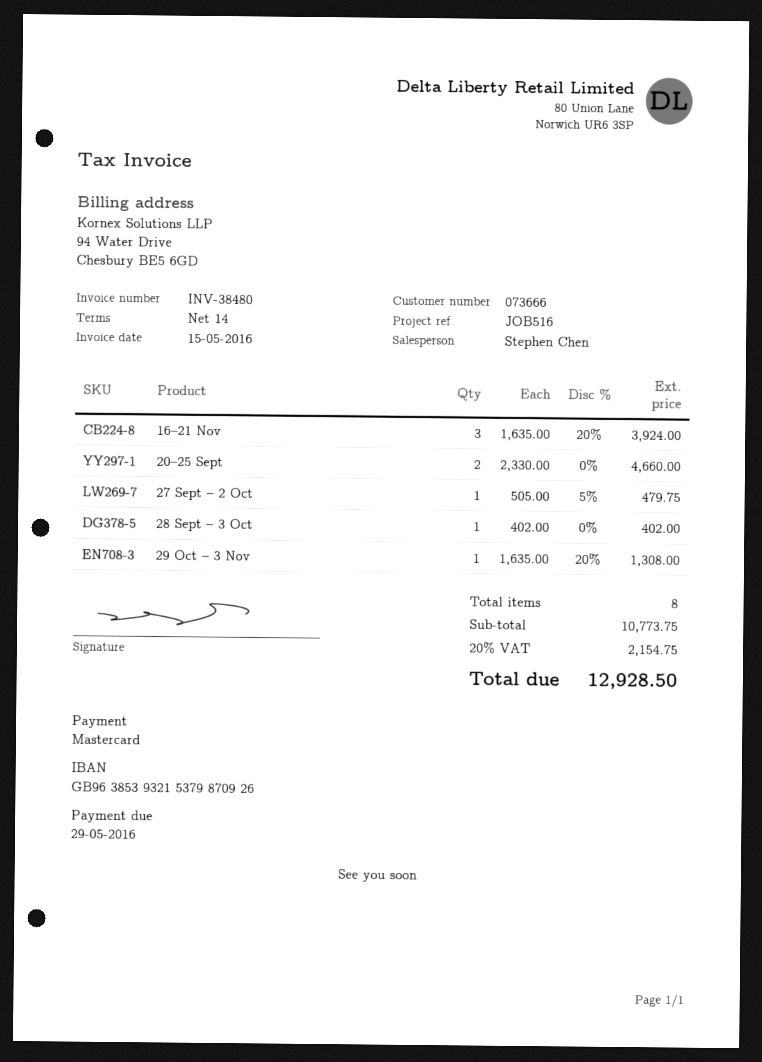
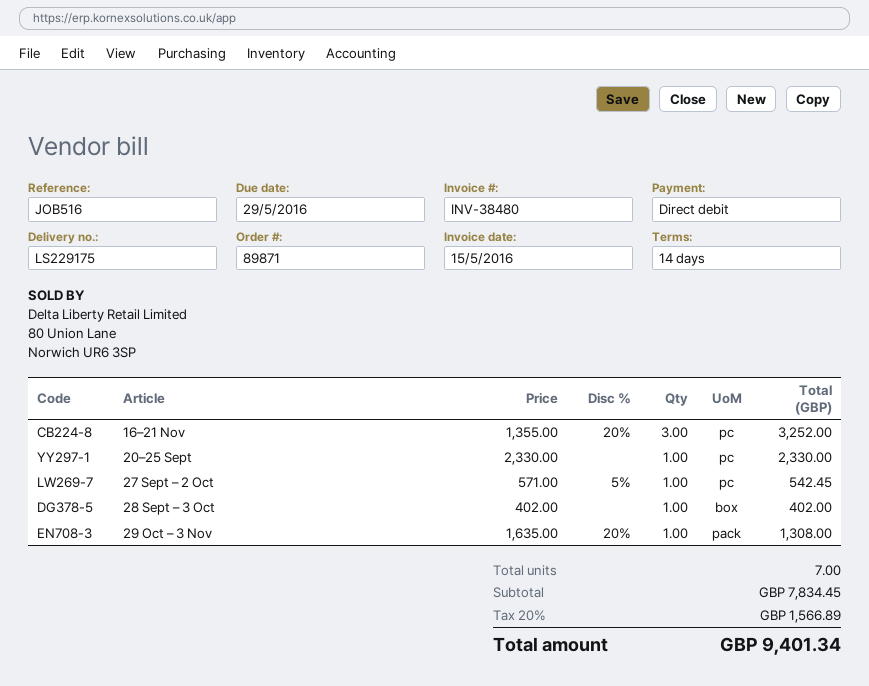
payment method: Mastercard -> direct debit
16–21 Nov: 3 x 1635.00 - 20% = 3924.00 -> 3 x 1355.00 - 20% = 3252.00
20–25 Sept: 2 x 2330.00 = 4660.00 -> 1 x 2330.00 = 2330.00
27 Sept – 2 Oct: 1 x 505.00 - 5% = 479.75 -> 1 x 571.00 - 5% = 542.45
total quantity: 8 -> 7
subtotal: 10773.75 -> 7834.45
tax: 20% = 2154.75 -> 20% = 1566.89
total: 12928.50 -> 9401.34

